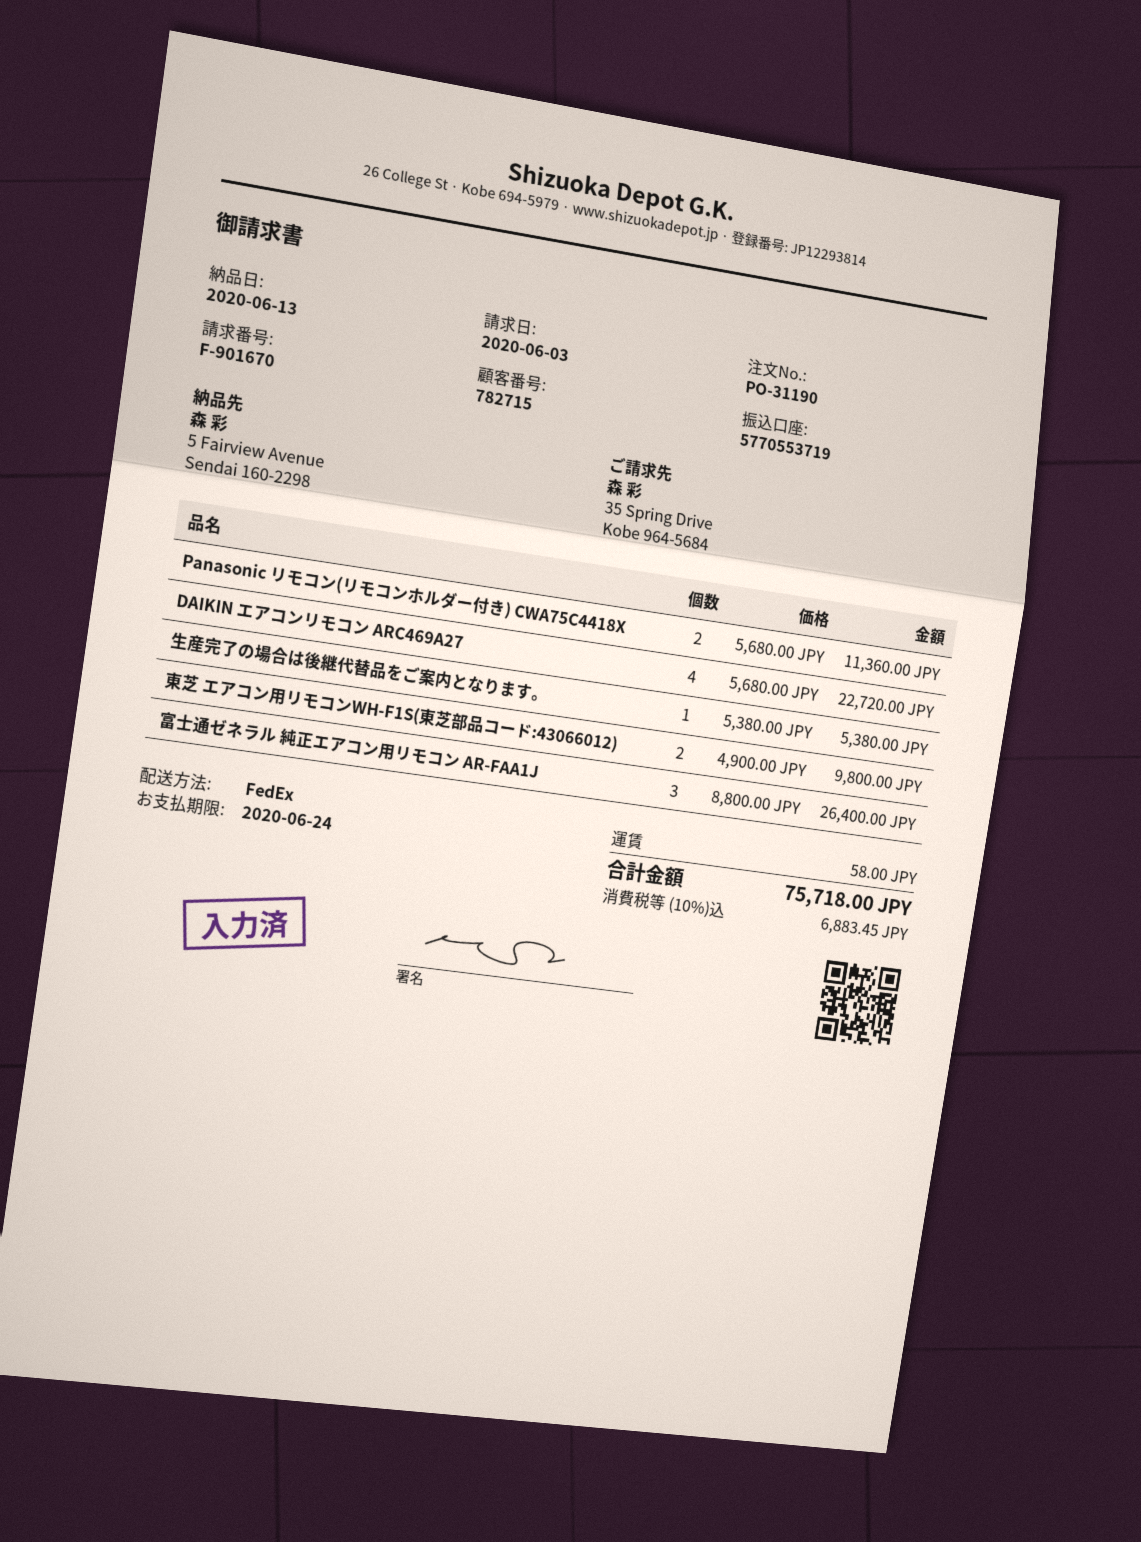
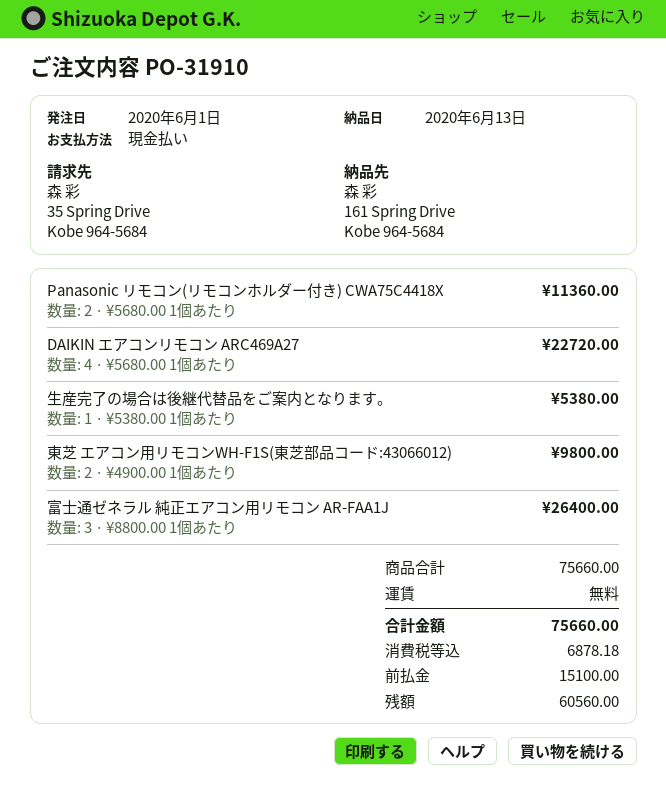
order number: PO-31190 -> PO-31910
ship to: 5 Fairview Avenue, Sendai 160-2298 -> 161 Spring Drive, Kobe 964-5684
shipping: 58.00 -> 0.00
tax: 6883.45 -> 6878.18
total: 75718.00 -> 75660.00

